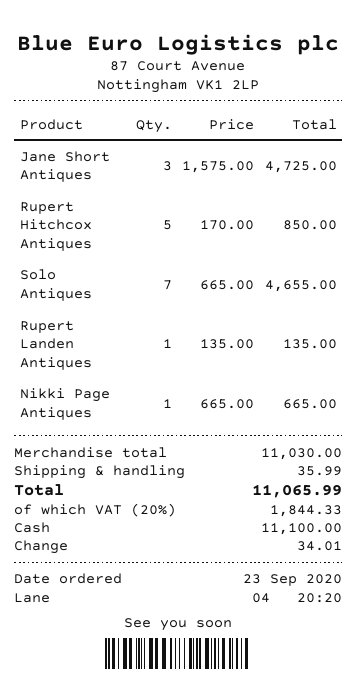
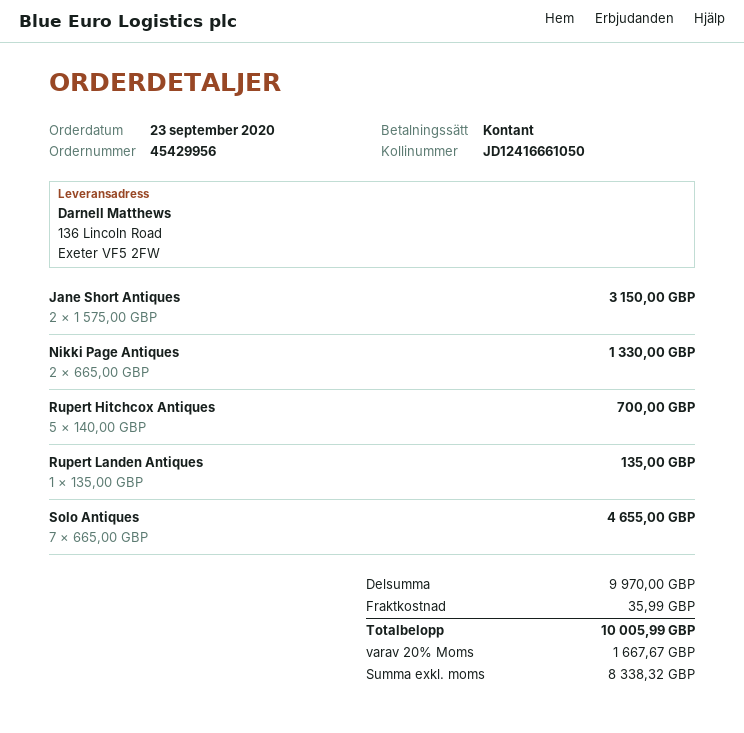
Jane Short Antiques: 3 x 1575.00 = 4725.00 -> 2 x 1575.00 = 3150.00
Rupert Hitchcox Antiques: 5 x 170.00 = 850.00 -> 5 x 140.00 = 700.00
Nikki Page Antiques: 1 x 665.00 = 665.00 -> 2 x 665.00 = 1330.00
subtotal: 11030.00 -> 9970.00
tax: 20% = 1844.33 -> 20% = 1667.67
total: 11065.99 -> 10005.99

